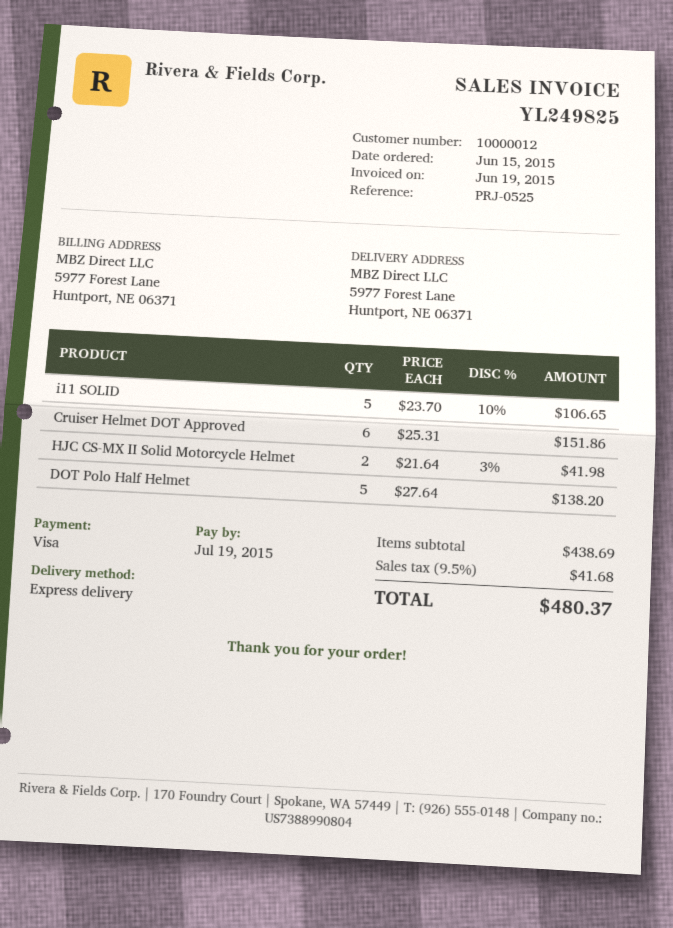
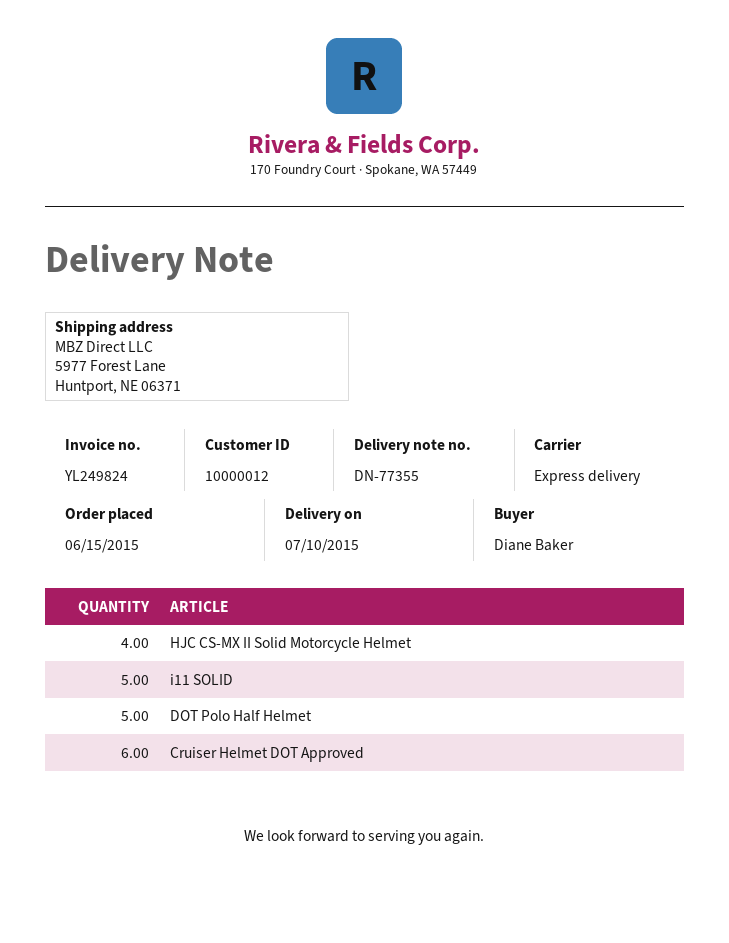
invoice number: YL249825 -> YL249824
HJC CS-MX II Solid Motorcycle Helmet: 2 -> 4

